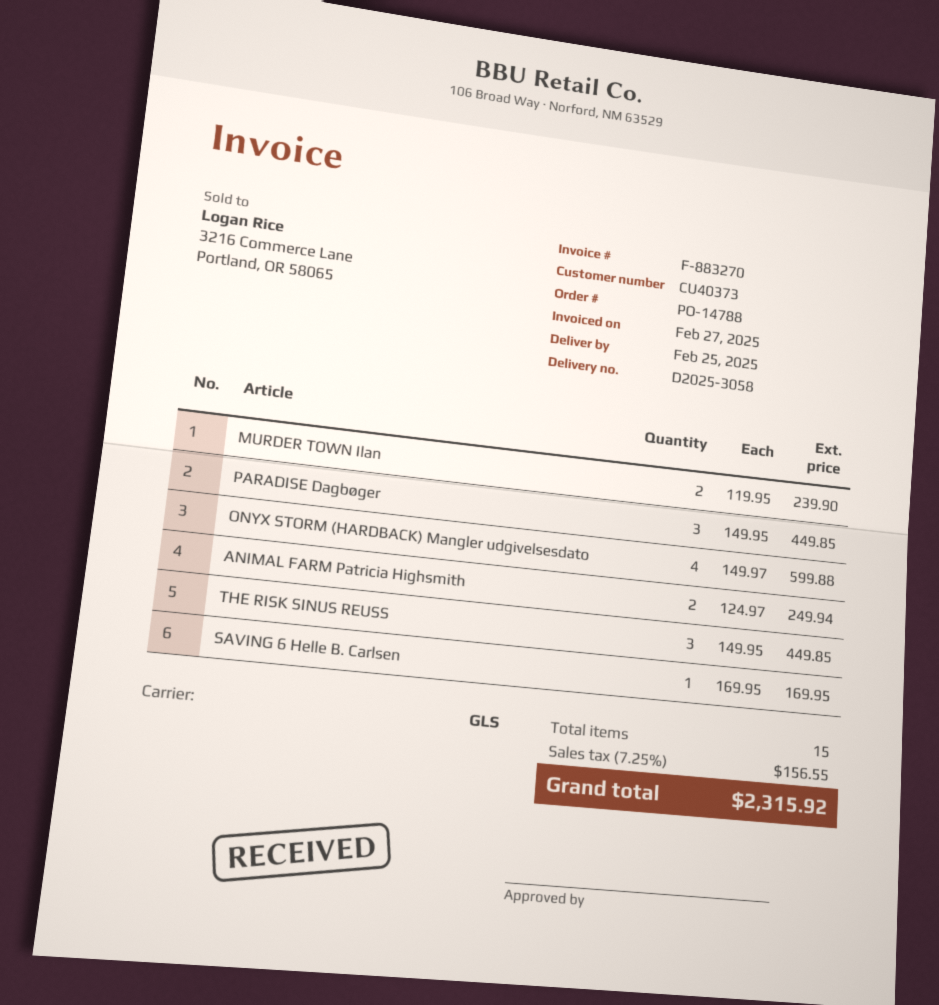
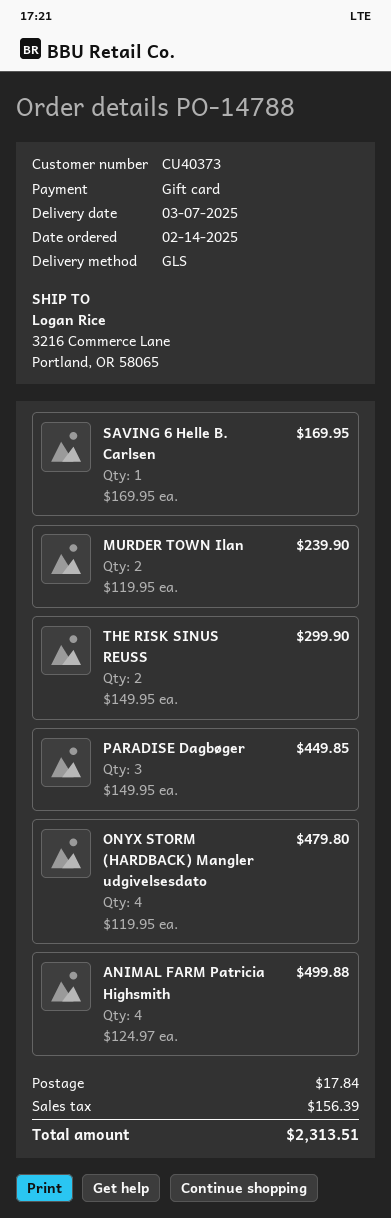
delivery date: 2025-02-25 -> 2025-03-07
ONYX STORM (HARDBACK) Mangler udgivelsesdato: 4 x 149.97 = 599.88 -> 4 x 119.95 = 479.80
ANIMAL FARM Patricia Highsmith: 2 x 124.97 = 249.94 -> 4 x 124.97 = 499.88
THE RISK SINUS REUSS: 3 x 149.95 = 449.85 -> 2 x 149.95 = 299.90
shipping: none -> 17.84
tax: 156.55 -> 156.39
total: 2315.92 -> 2313.51

